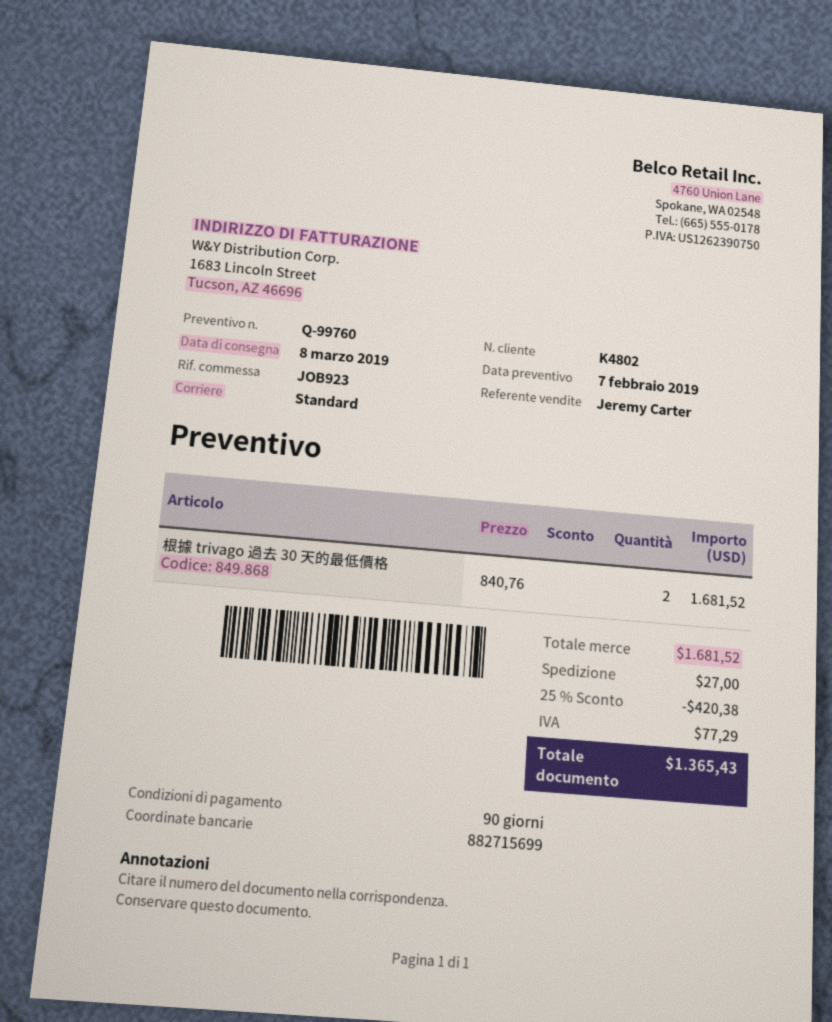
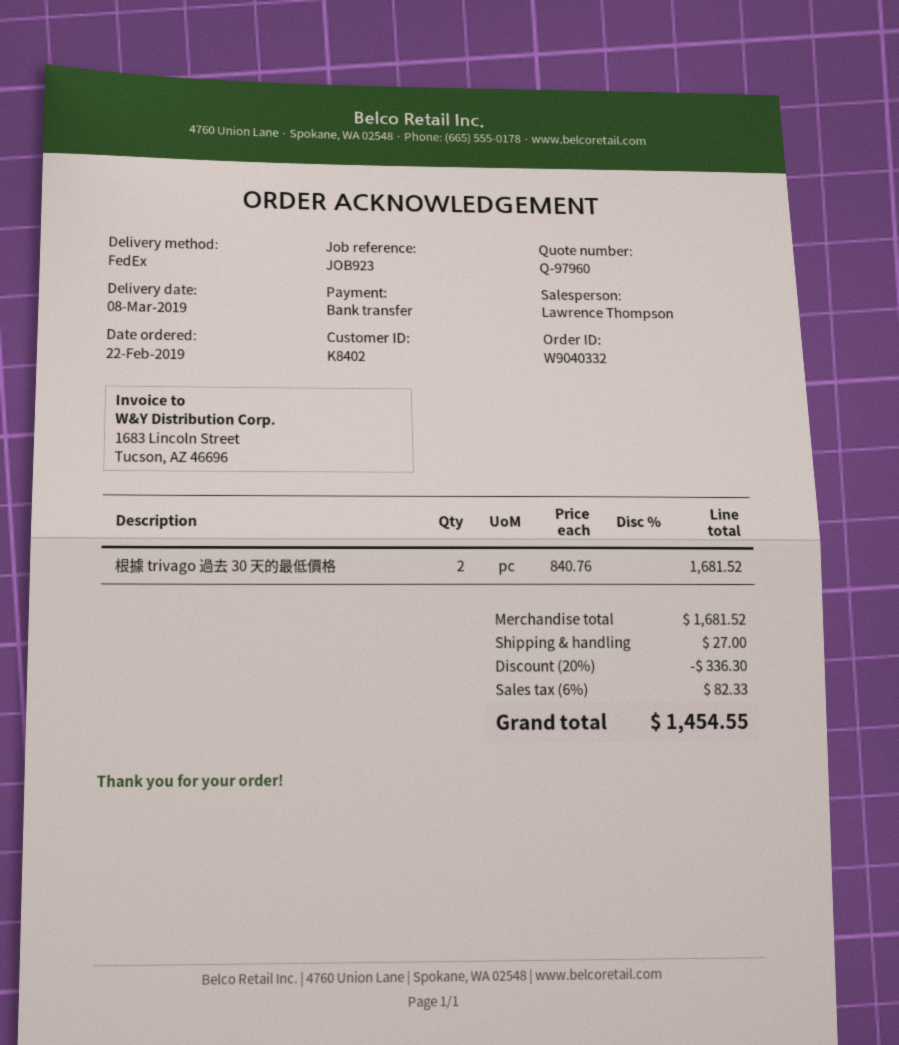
quote number: Q-99760 -> Q-97960
customer number: K4802 -> K8402
sales rep: Jeremy Carter -> Lawrence Thompson
shipping method: standard -> FedEx
discount: 25% = 420.38 -> 20% = 336.30
tax: 77.29 -> 82.33
total: 1365.43 -> 1454.55

